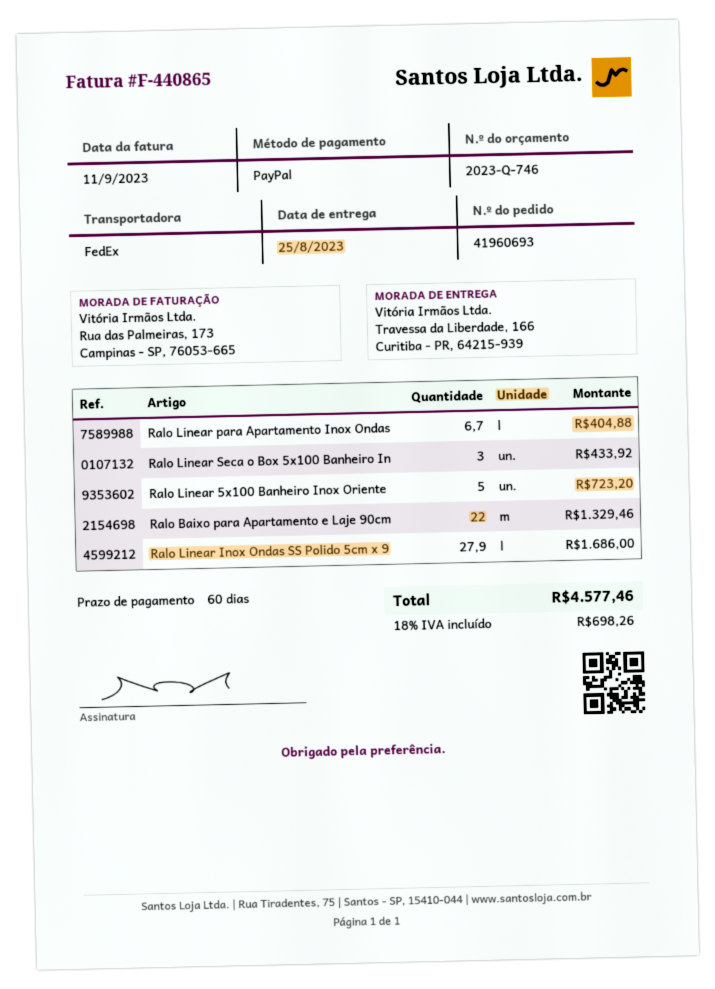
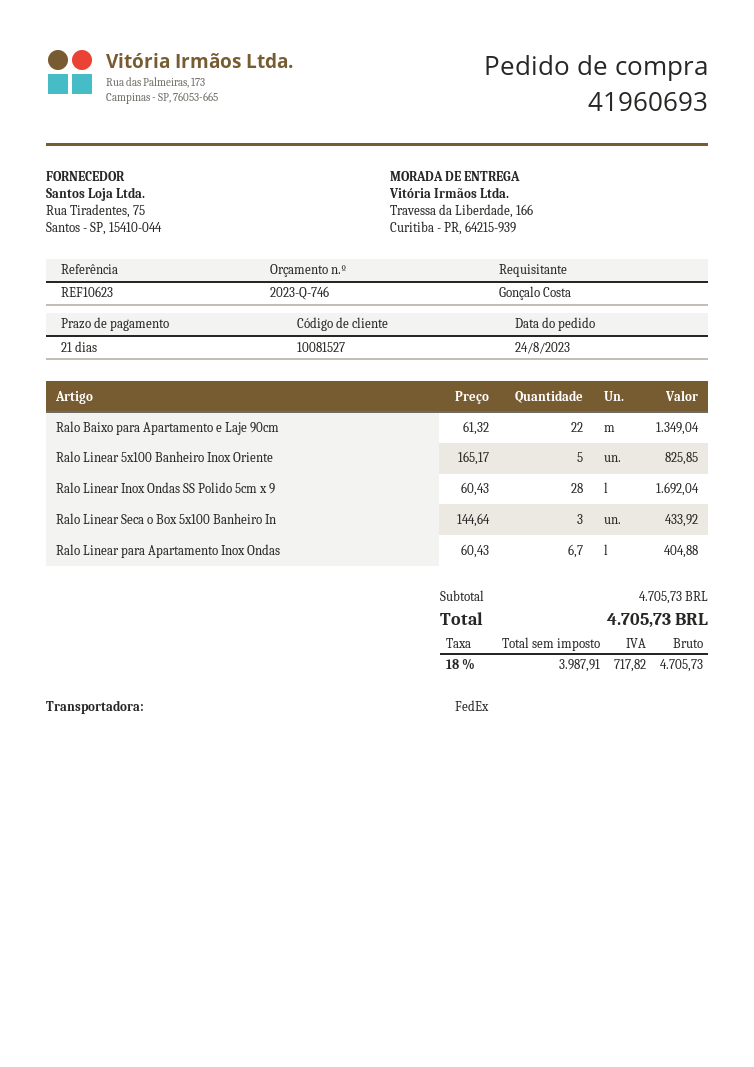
payment terms: 60 days -> 21 days
Ralo Linear 5x100 Banheiro Inox Oriente: 5 for 723.20 -> 5 for 825.85
Ralo Baixo para Apartamento e Laje 90cm: 22 for 1329.46 -> 22 for 1349.04
Ralo Linear Inox Ondas SS Polido 5cm x 9: 27.9 for 1686.00 -> 28 for 1692.04
tax: 18% = 698.26 -> 18% = 717.82
total: 4577.46 -> 4705.73

